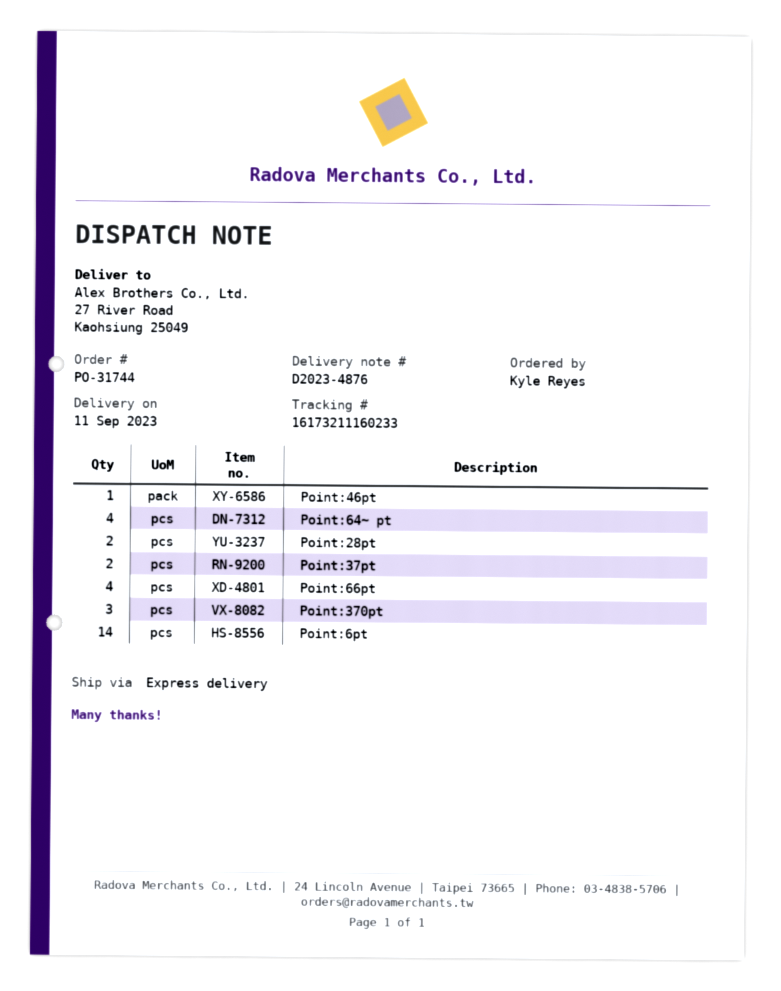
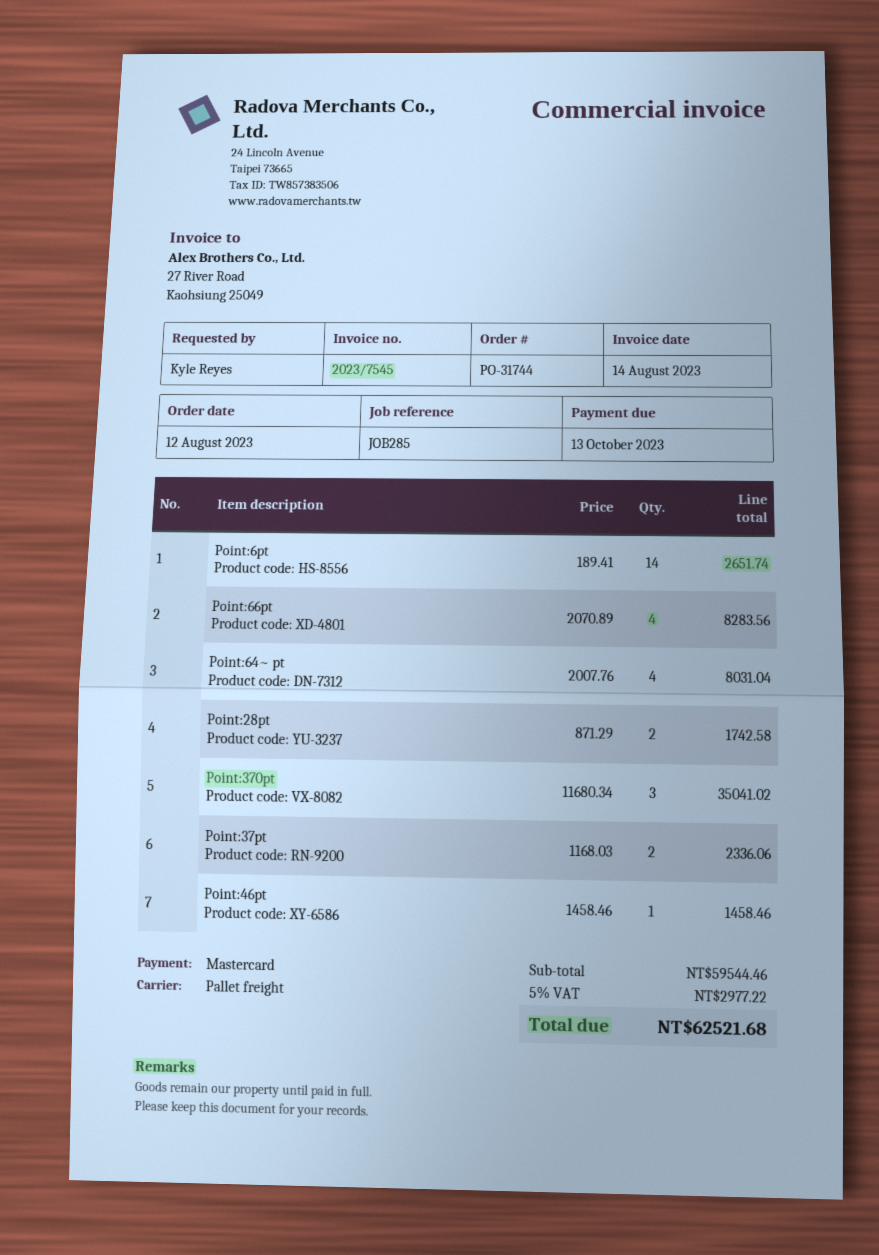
shipping method: express -> pallet freight

